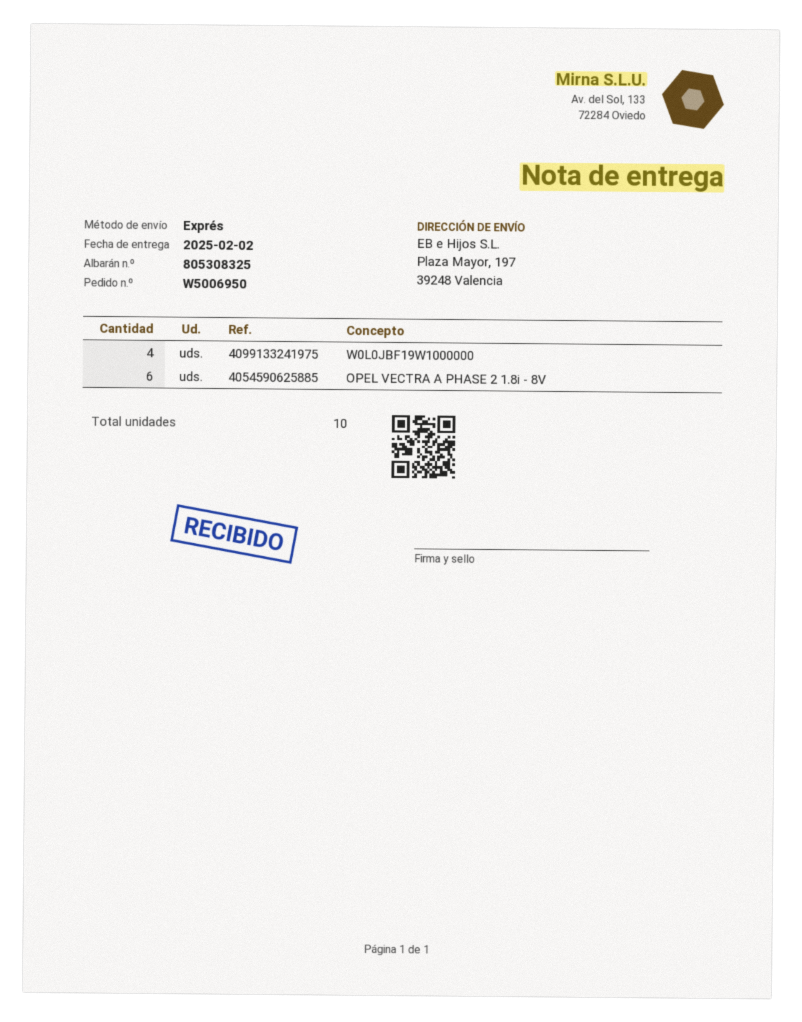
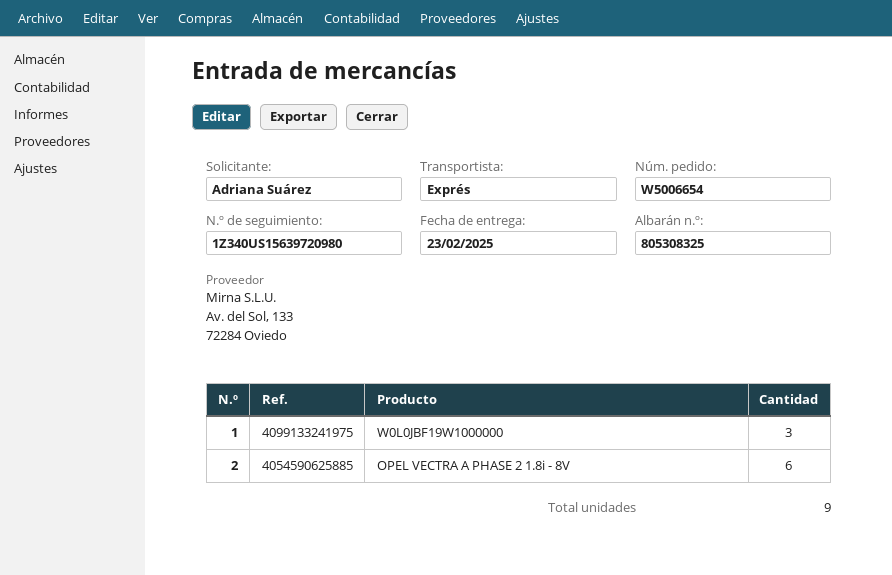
order number: W5006950 -> W5006654
delivery date: 2025-02-02 -> 2025-02-23
W0L0JBF19W1000000: 4 -> 3
total quantity: 10 -> 9

